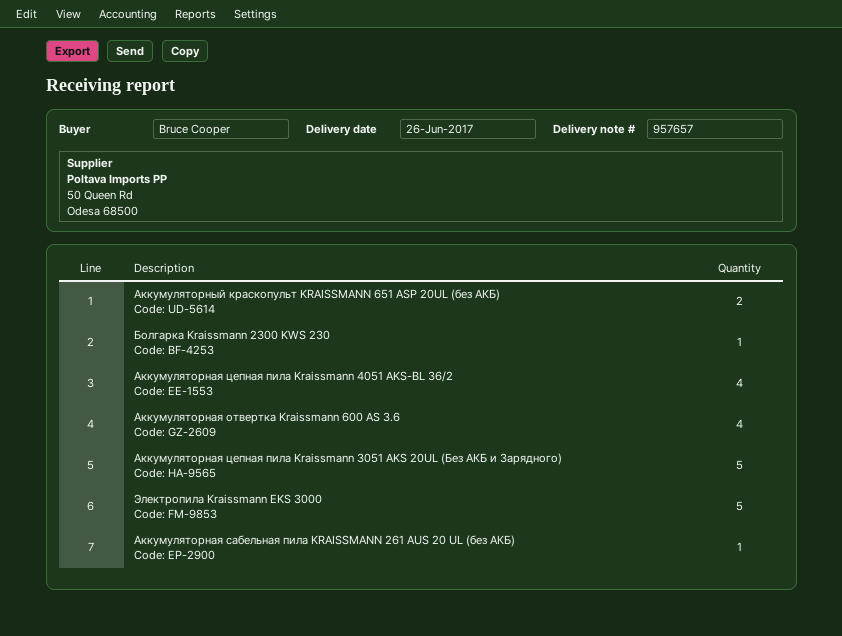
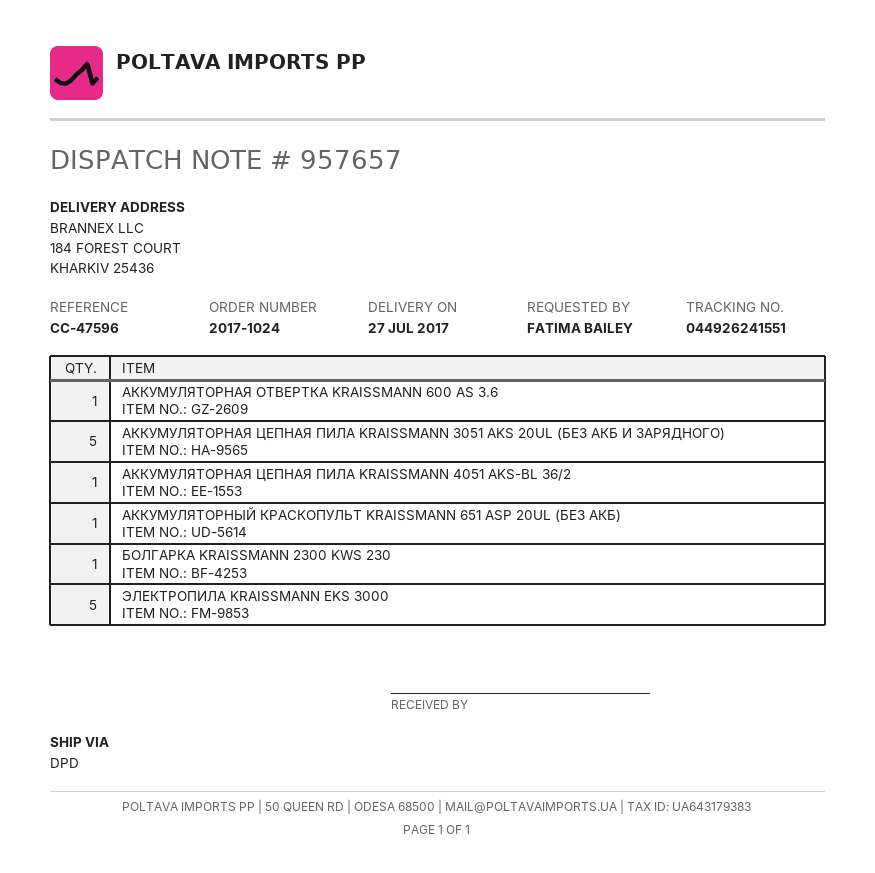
delivery date: 2017-06-26 -> 2017-07-27
ordered by: Bruce Cooper -> FATIMA BAILEY
Аккумуляторный краскопульт KRAISSMANN 651 ASP 20UL (без АКБ): 2 -> 1
Аккумуляторная цепная пила Kraissmann 4051 AKS-BL 36/2: 4 -> 1
Аккумуляторная отвертка Kraissmann 600 AS 3.6: 4 -> 1
Аккумуляторная сабельная пила KRAISSMANN 261 AUS 20 UL (без АКБ): 1 -> none

